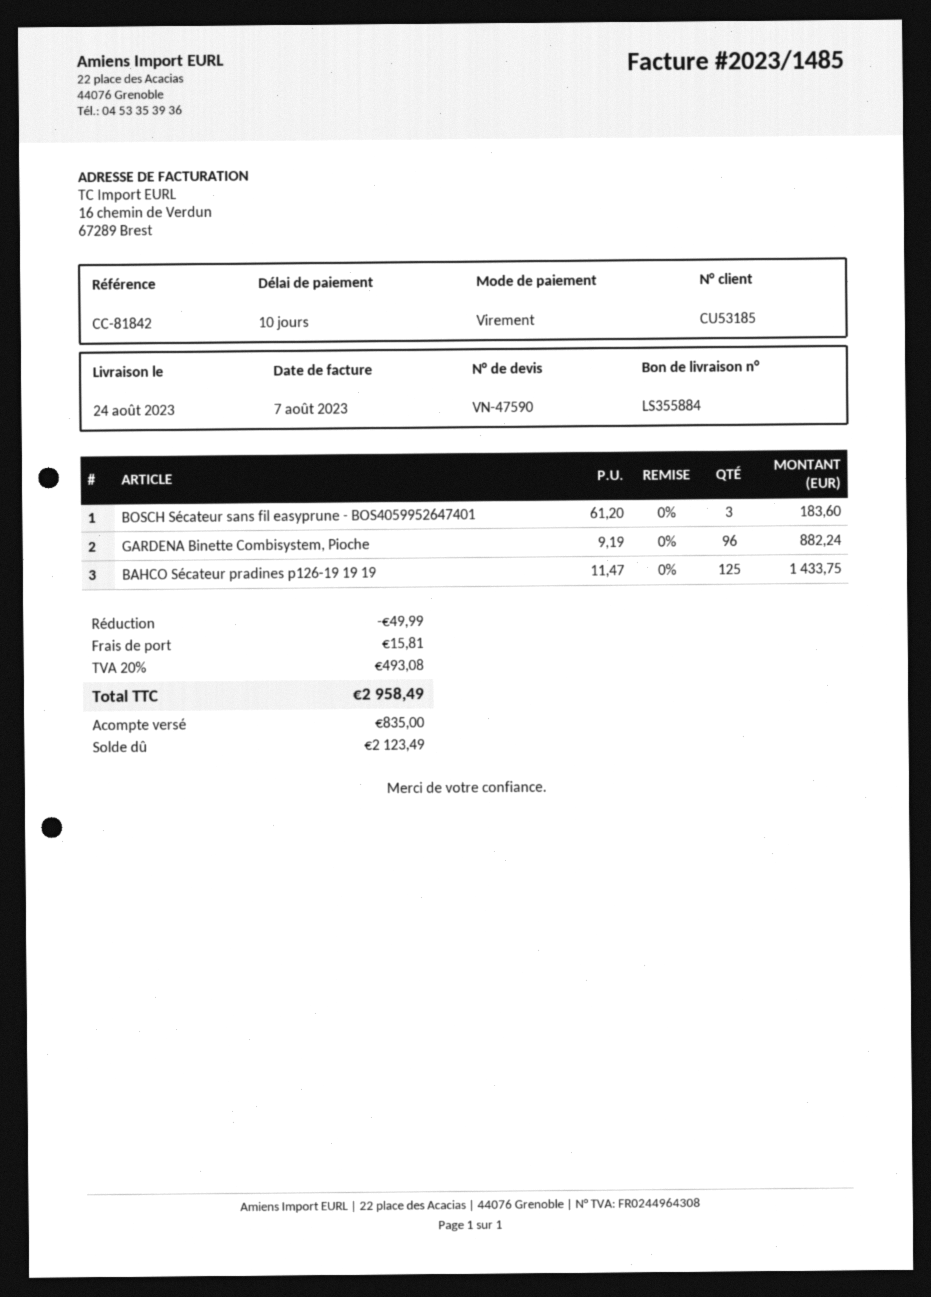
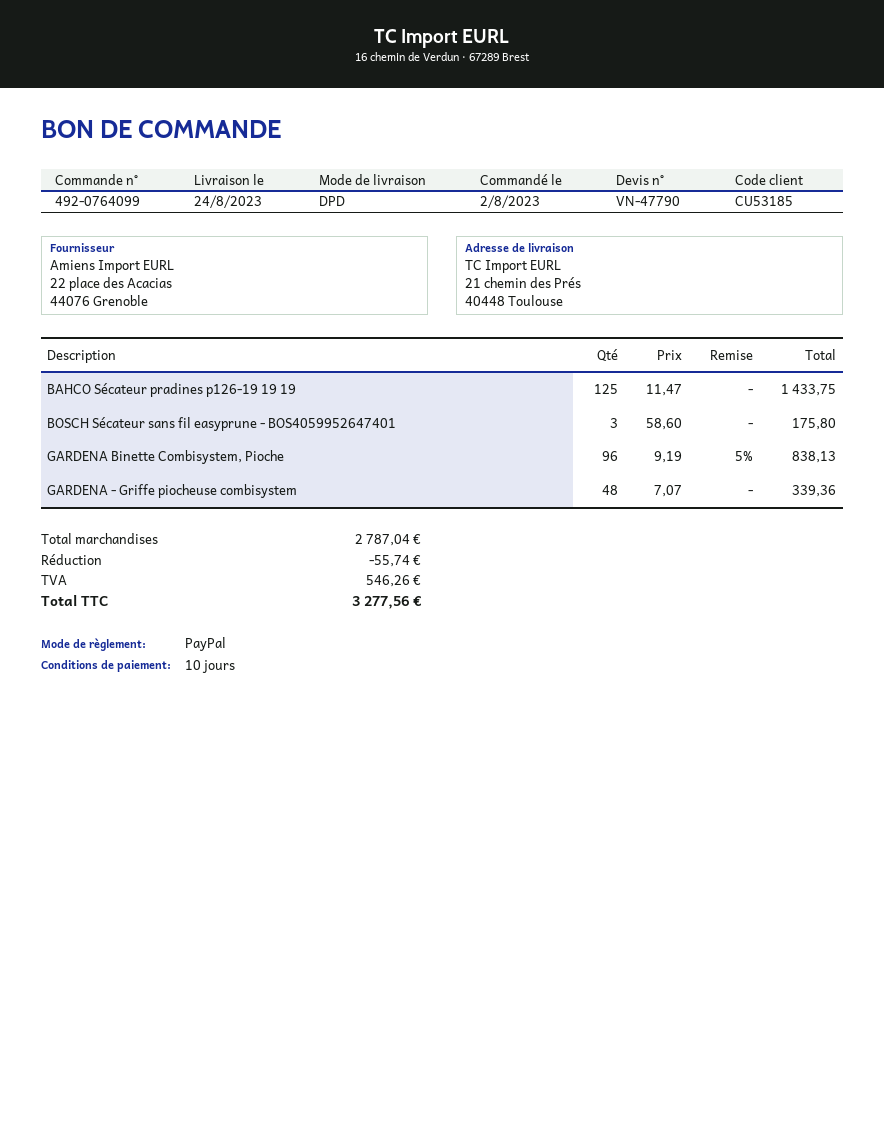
quote number: VN-47590 -> VN-47790
payment method: bank transfer -> PayPal
BOSCH Sécateur sans fil easyprune - BOS4059952647401: 3 x 61.20 = 183.60 -> 3 x 58.60 = 175.80
GARDENA Binette Combisystem, Pioche: 96 x 9.19 = 882.24 -> 96 x 9.19 - 5% = 838.13
GARDENA - Griffe piocheuse combisystem: none -> 48 x 7.07 = 339.36
discount: 49.99 -> 55.74
shipping: 15.81 -> none
tax: 493.08 -> 546.26
total: 2958.49 -> 3277.56

